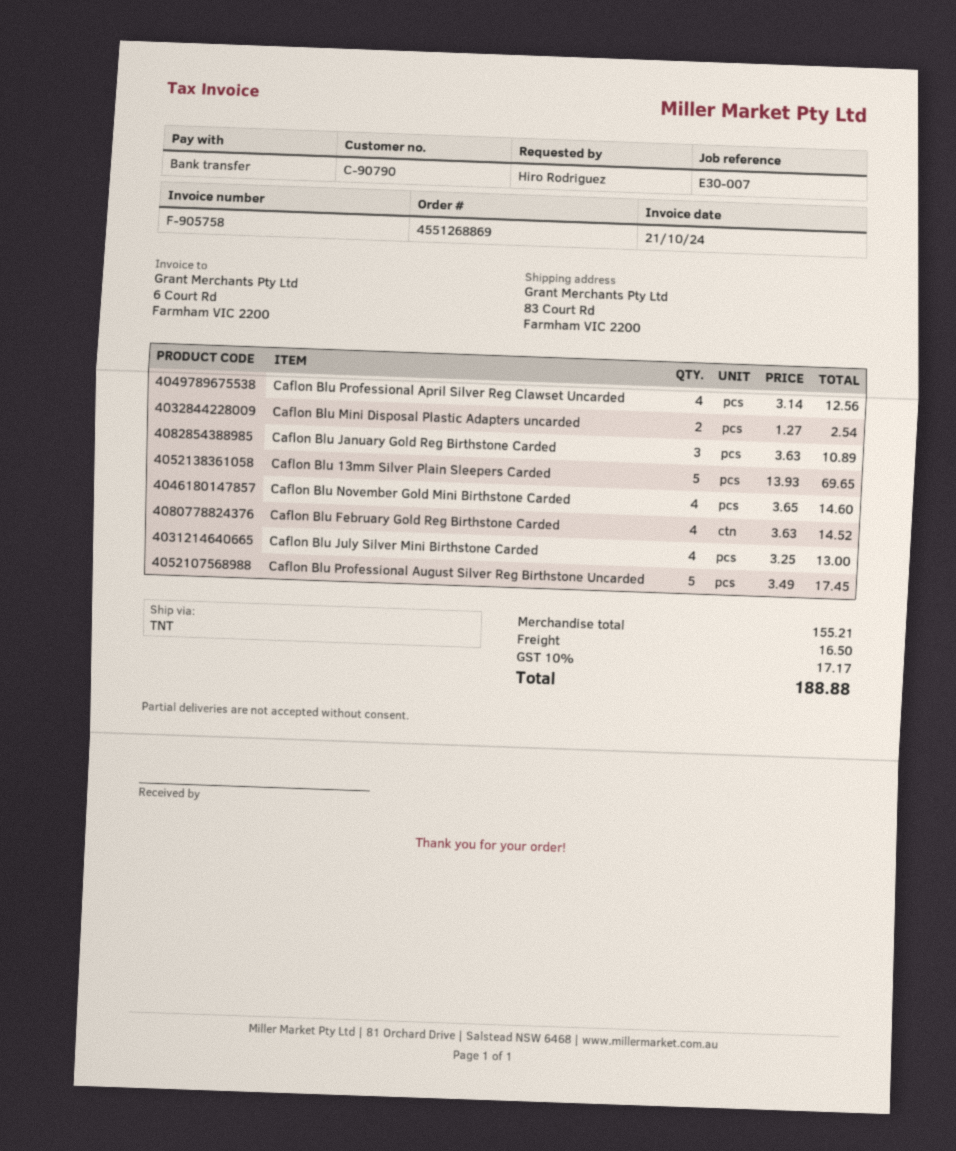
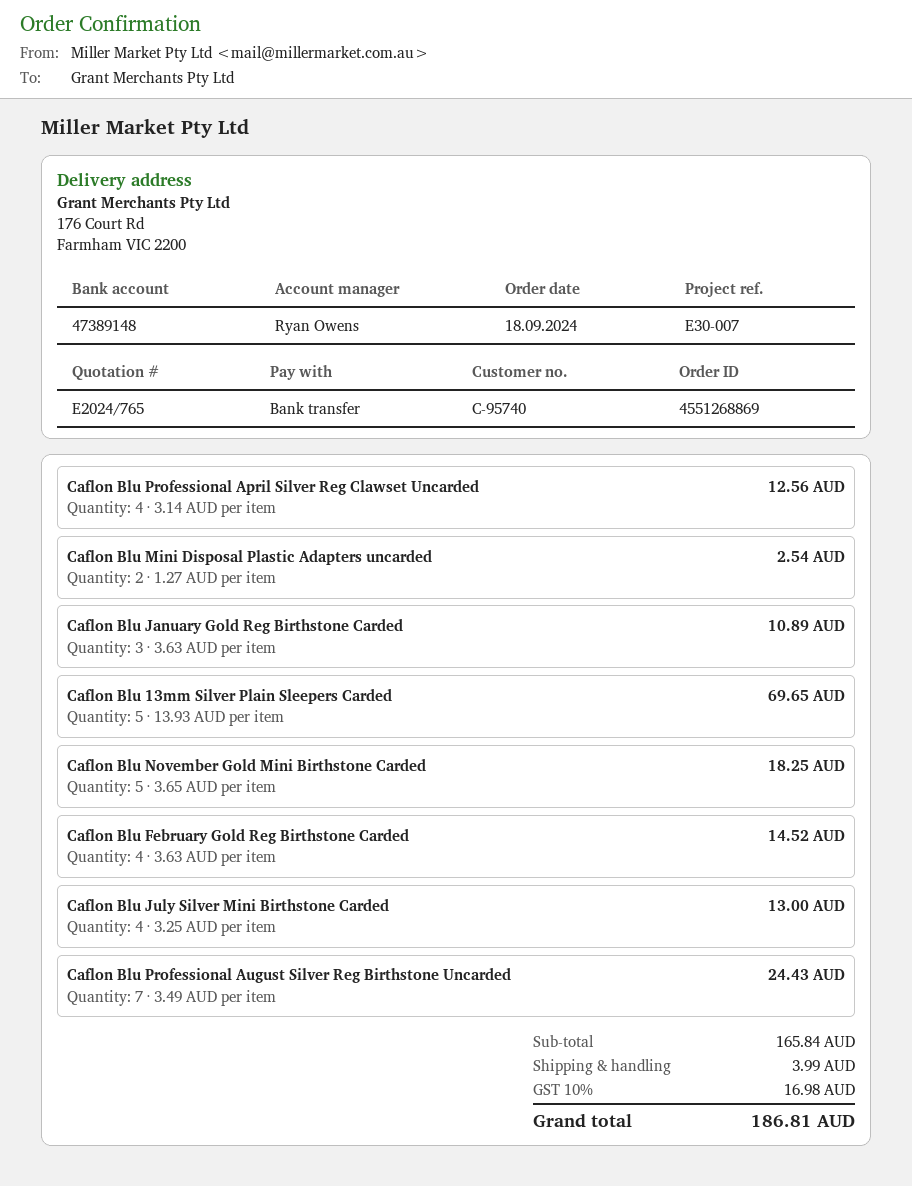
customer number: C-90790 -> C-95740
ship to: 83 Court Rd, Farmham VIC 2200 -> 176 Court Rd, Farmham VIC 2200
Caflon Blu November Gold Mini Birthstone Carded: 4 x 3.65 = 14.60 -> 5 x 3.65 = 18.25
Caflon Blu Professional August Silver Reg Birthstone Uncarded: 5 x 3.49 = 17.45 -> 7 x 3.49 = 24.43
subtotal: 155.21 -> 165.84
shipping: 16.50 -> 3.99
tax: 10% = 17.17 -> 10% = 16.98
total: 188.88 -> 186.81

